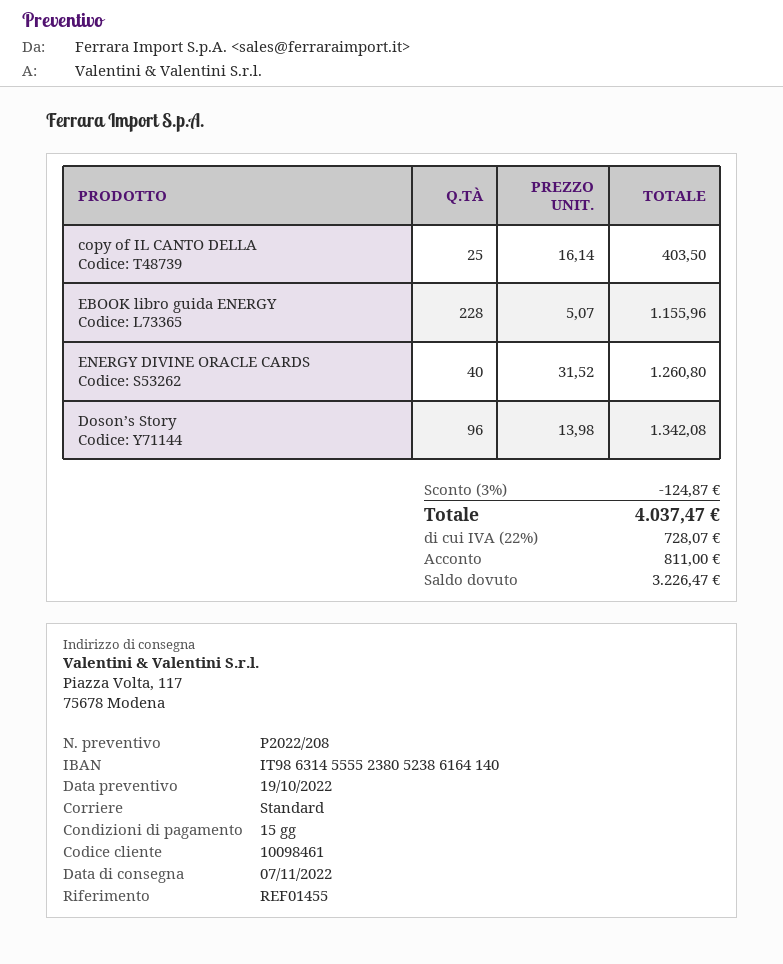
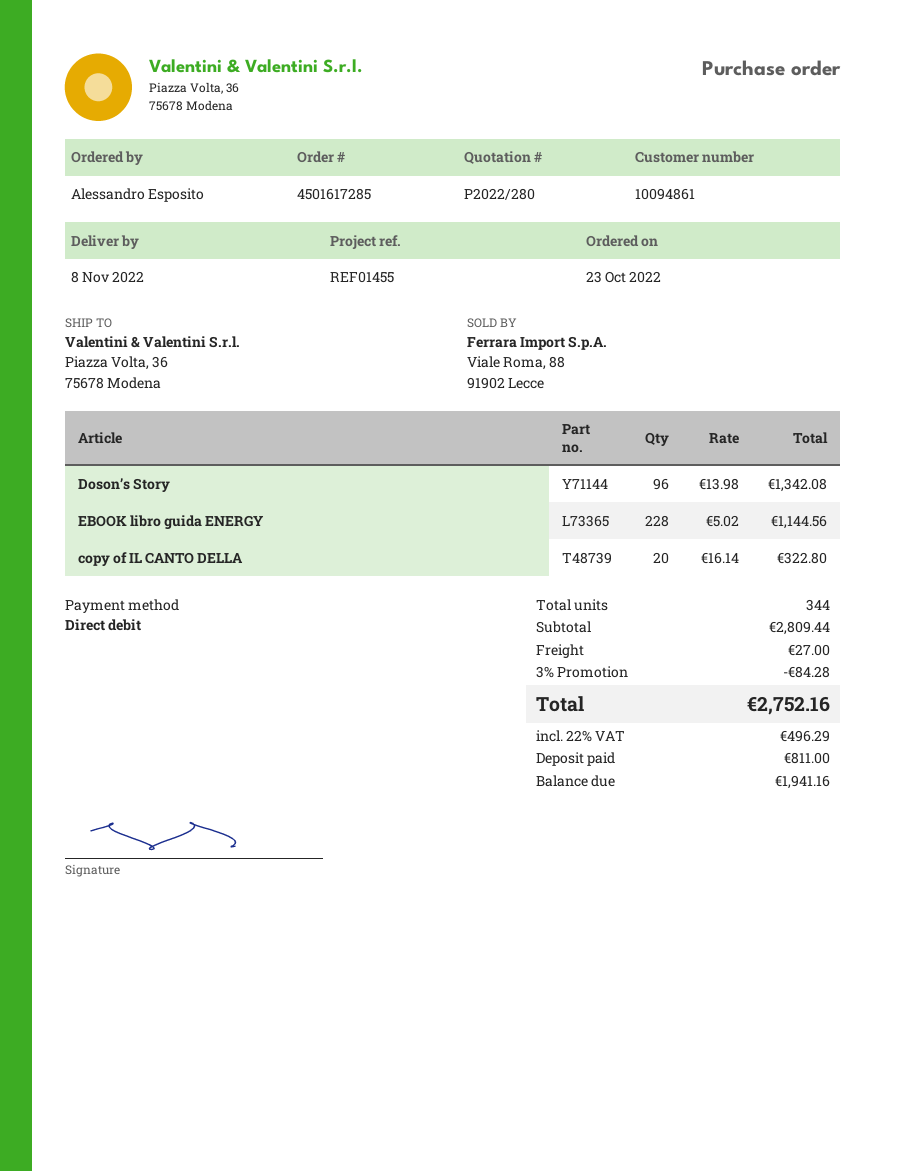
quote number: P2022/208 -> P2022/280
delivery date: 2022-11-07 -> 2022-11-08
customer number: 10098461 -> 10094861
ship to: Piazza Volta, 117, 75678 Modena -> Piazza Volta, 36, 75678 Modena
copy of IL CANTO DELLA: 25 x 16.14 = 403.50 -> 20 x 16.14 = 322.80
EBOOK libro guida ENERGY: 228 x 5.07 = 1155.96 -> 228 x 5.02 = 1144.56
ENERGY DIVINE ORACLE CARDS: 40 x 31.52 = 1260.80 -> none
discount: 3% = 124.87 -> 3% = 84.28
shipping: none -> 27.00
tax: 22% = 728.07 -> 22% = 496.29
total: 4037.47 -> 2752.16
balance: 3226.47 -> 1941.16

